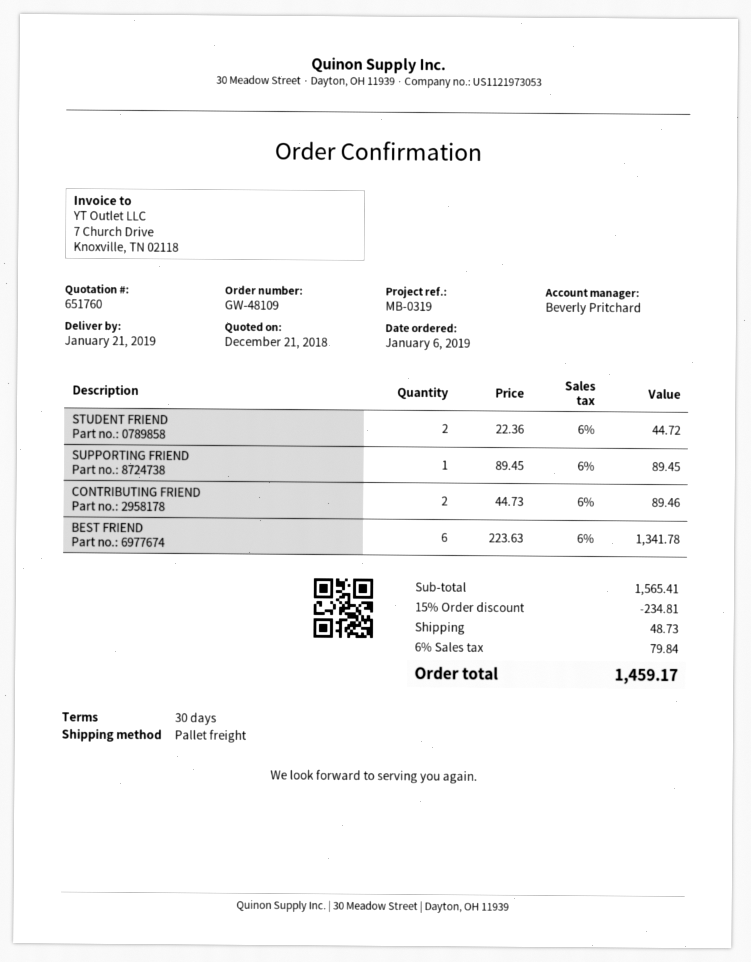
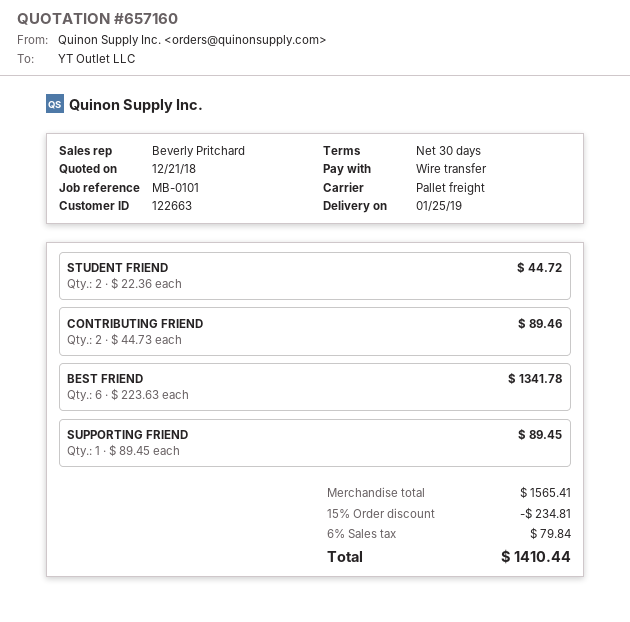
quote number: 651760 -> 657160
delivery date: 2019-01-21 -> 2019-01-25
reference: MB-0319 -> MB-0101
shipping: 48.73 -> none
total: 1459.17 -> 1410.44

